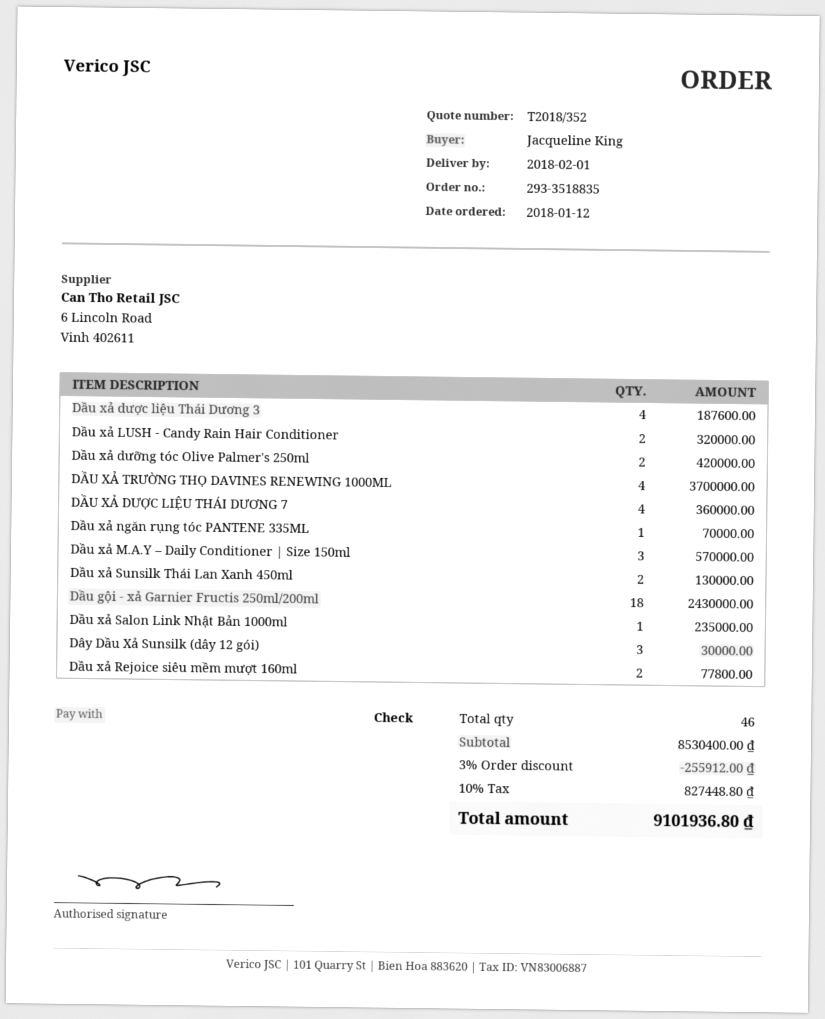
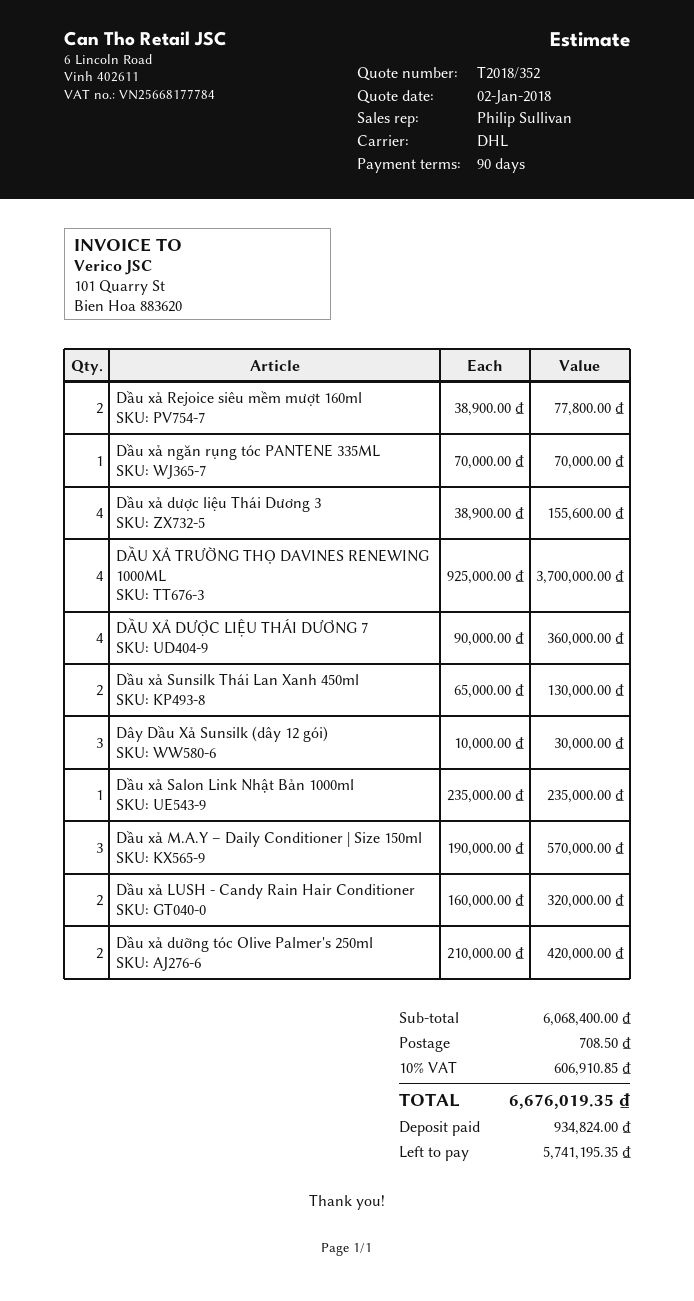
Dầu xả dược liệu Thái Dương 3: 4 for 187600.00 -> 4 for 155600.00
Dầu gội - xả Garnier Fructis 250ml/200ml: 18 for 2430000.00 -> none
subtotal: 8530400.00 -> 6068400.00
discount: 3% = 255912.00 -> none
shipping: none -> 708.50
tax: 10% = 827448.80 -> 10% = 606910.85
total: 9101936.80 -> 6676019.35

